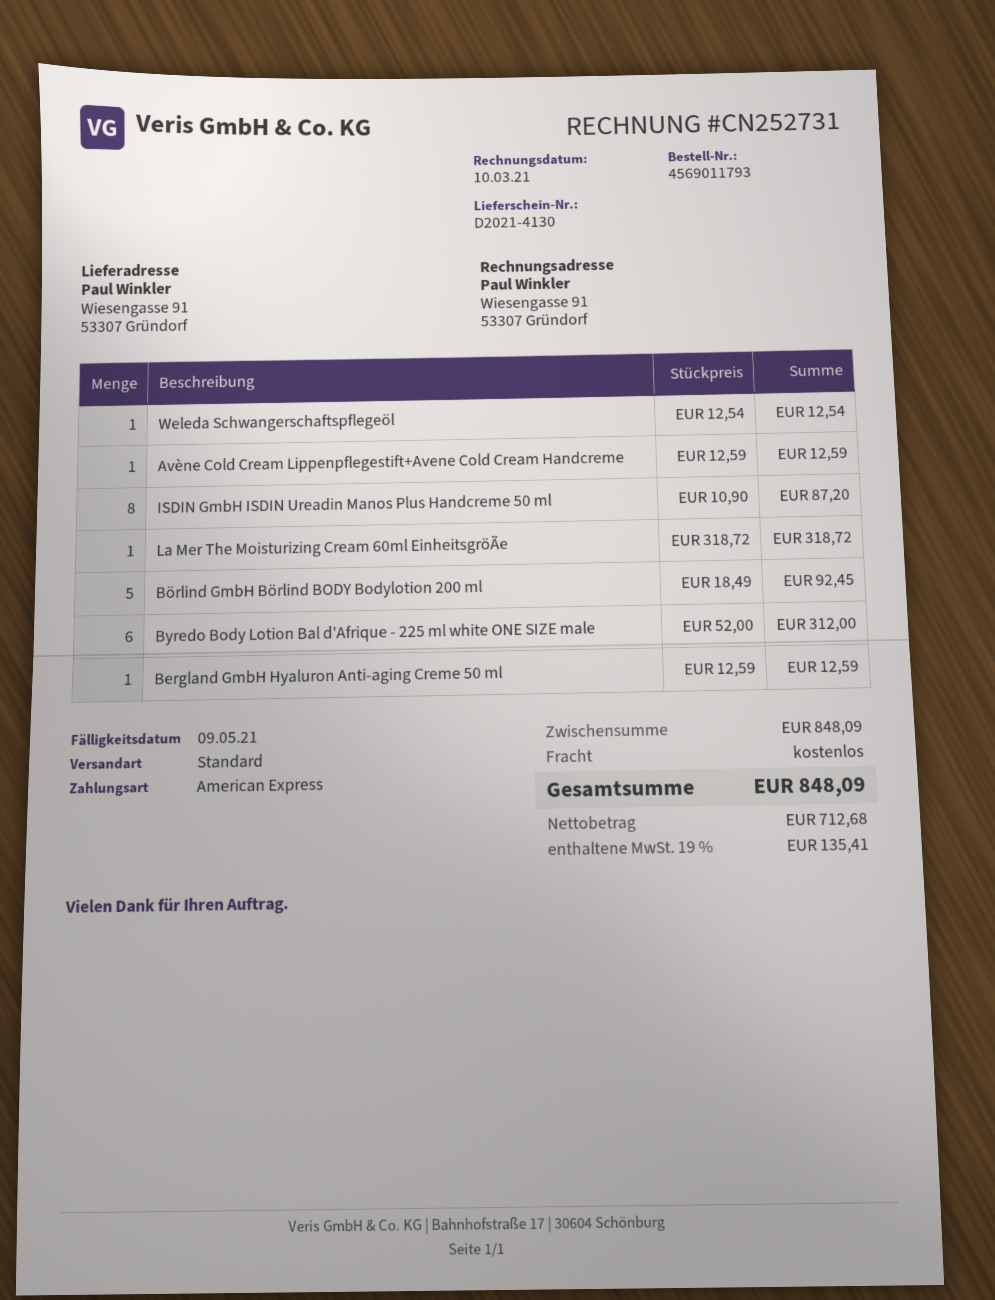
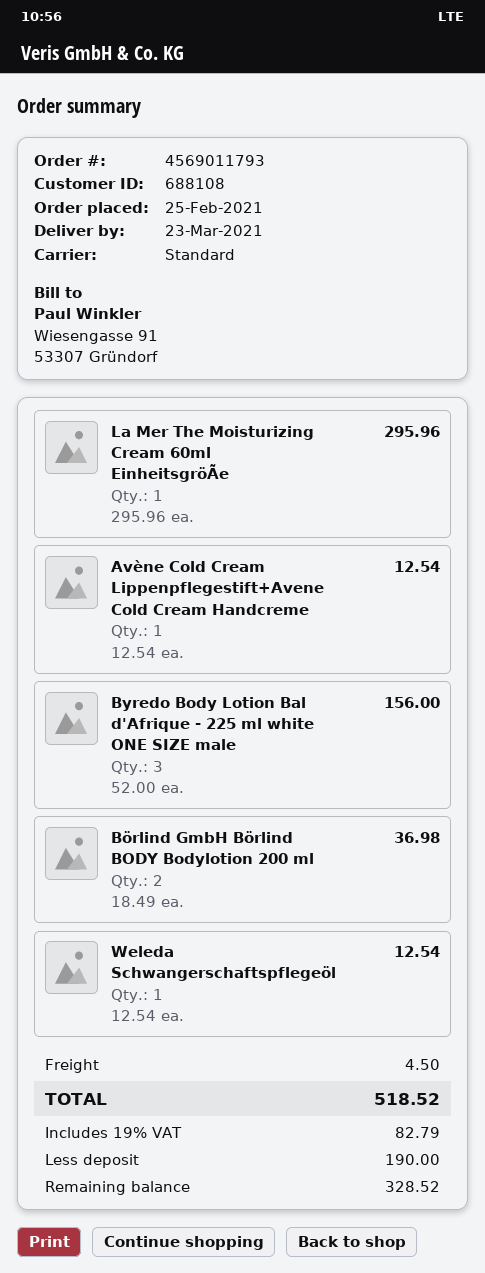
Avène Cold Cream Lippenpflegestift+Avene Cold Cream Handcreme: 1 x 12.59 = 12.59 -> 1 x 12.54 = 12.54
ISDIN GmbH ISDIN Ureadin Manos Plus Handcreme 50 ml: 8 x 10.90 = 87.20 -> none
La Mer The Moisturizing Cream 60ml EinheitsgröÃe: 1 x 318.72 = 318.72 -> 1 x 295.96 = 295.96
Börlind GmbH Börlind BODY Bodylotion 200 ml: 5 x 18.49 = 92.45 -> 2 x 18.49 = 36.98
Byredo Body Lotion Bal d'Afrique - 225 ml white ONE SIZE male: 6 x 52.00 = 312.00 -> 3 x 52.00 = 156.00
Bergland GmbH Hyaluron Anti-aging Creme 50 ml: 1 x 12.59 = 12.59 -> none
shipping: 0.00 -> 4.50
tax: 19% = 135.41 -> 19% = 82.79
total: 848.09 -> 518.52

